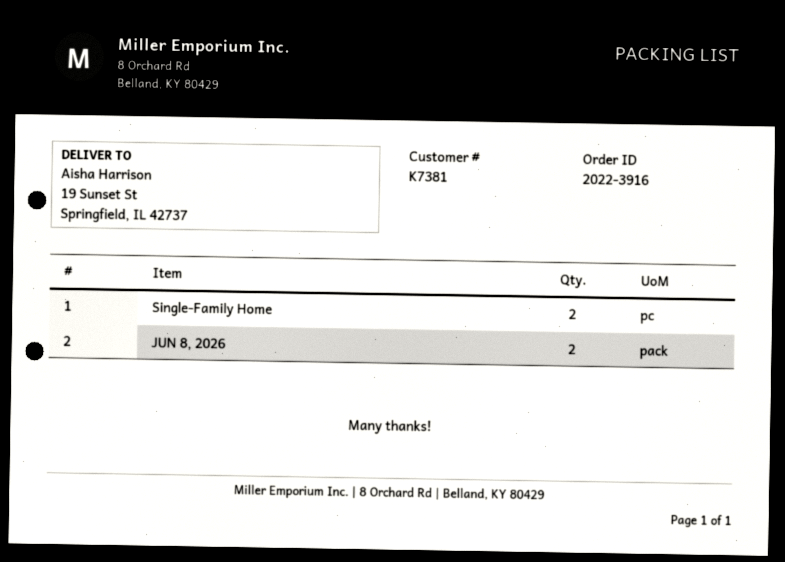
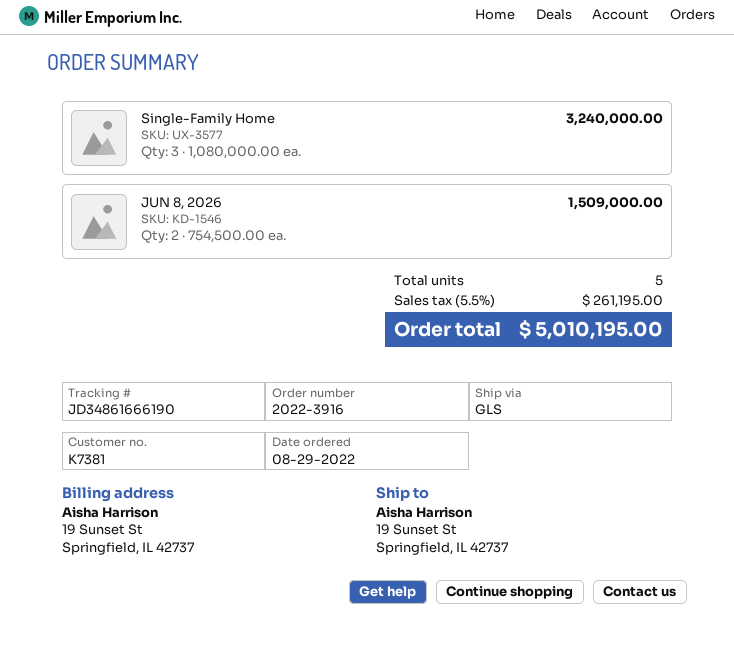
Single-Family Home: 2 -> 3

